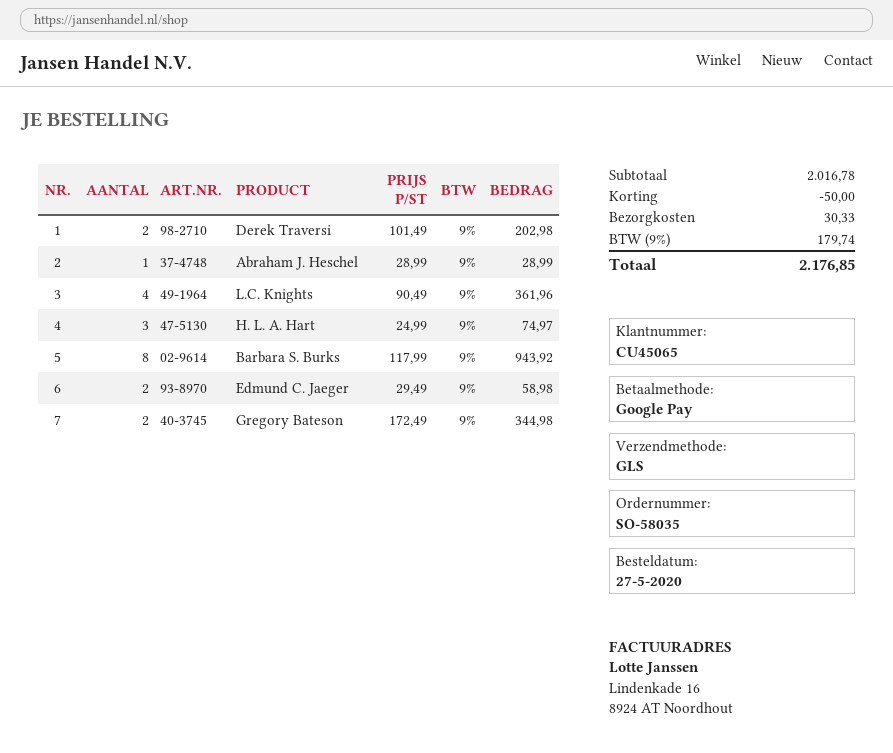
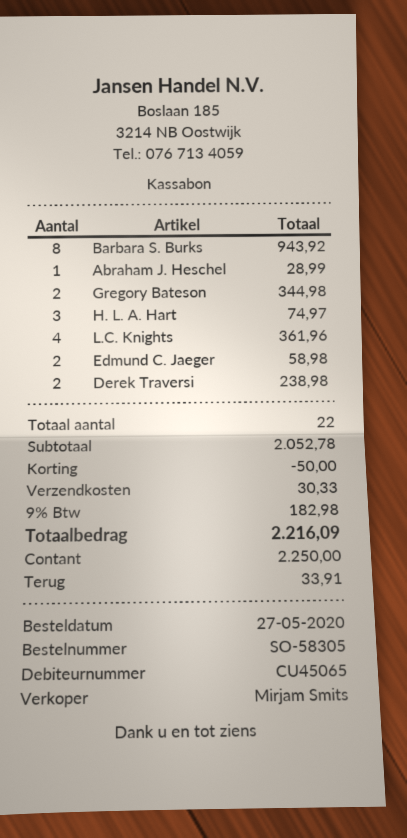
order number: SO-58035 -> SO-58305
payment method: Google Pay -> cash
Derek Traversi: 2 for 202.98 -> 2 for 238.98
subtotal: 2016.78 -> 2052.78
tax: 9% = 179.74 -> 9% = 182.98
total: 2176.85 -> 2216.09

